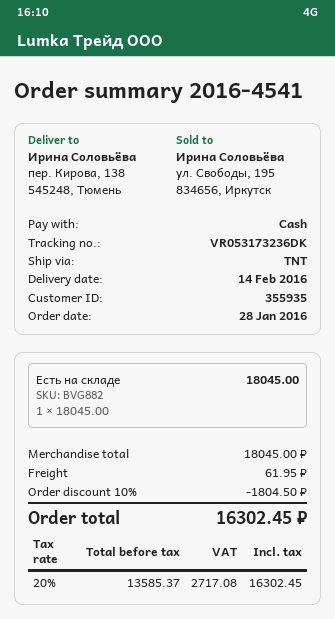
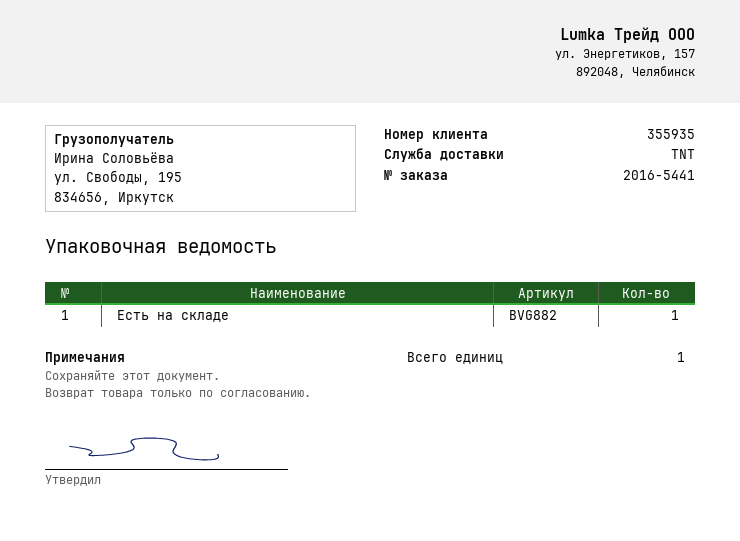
order number: 2016-4541 -> 2016-5441
ship to: пер. Кирова, 138, 545248, Тюмень -> ул. Свободы, 195, 834656, Иркутск

